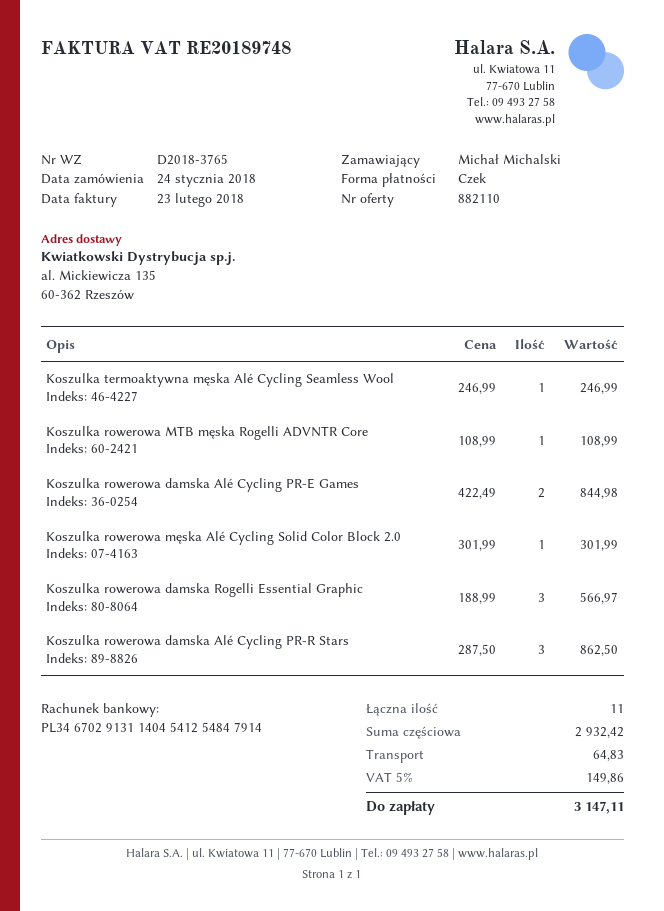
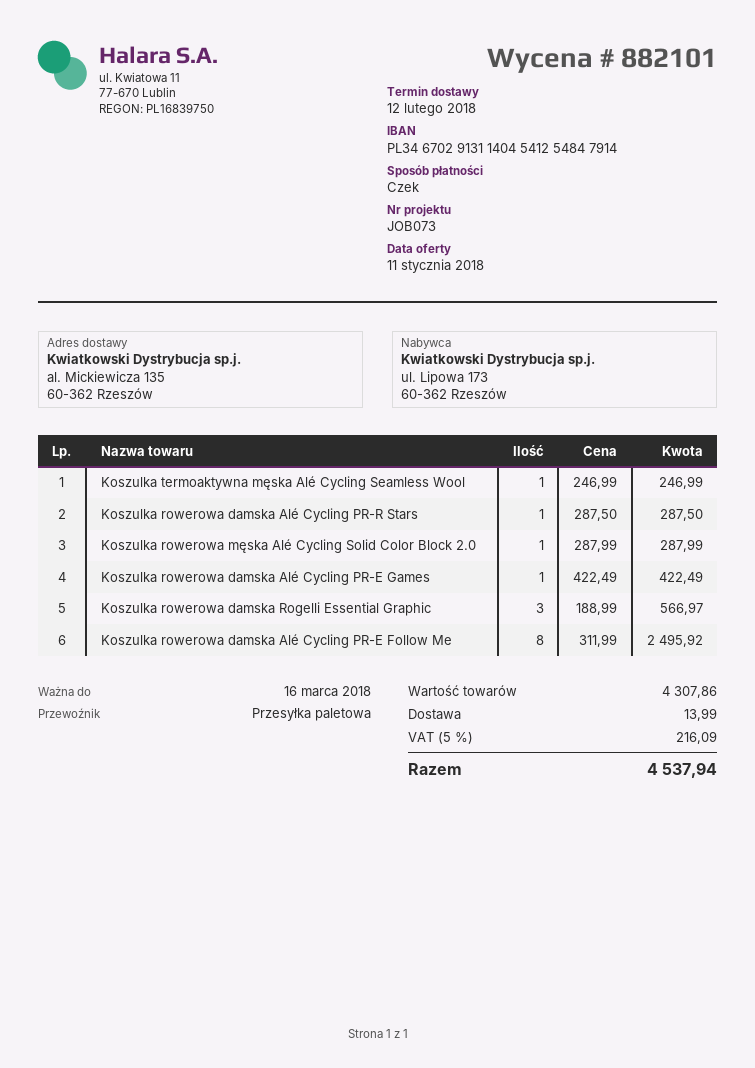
quote number: 882110 -> 882101
Koszulka rowerowa MTB męska Rogelli ADVNTR Core: 1 x 108.99 = 108.99 -> none
Koszulka rowerowa damska Alé Cycling PR-E Games: 2 x 422.49 = 844.98 -> 1 x 422.49 = 422.49
Koszulka rowerowa męska Alé Cycling Solid Color Block 2.0: 1 x 301.99 = 301.99 -> 1 x 287.99 = 287.99
Koszulka rowerowa damska Alé Cycling PR-R Stars: 3 x 287.50 = 862.50 -> 1 x 287.50 = 287.50
Koszulka rowerowa damska Alé Cycling PR-E Follow Me: none -> 8 x 311.99 = 2495.92
subtotal: 2932.42 -> 4307.86
shipping: 64.83 -> 13.99
tax: 5% = 149.86 -> 5% = 216.09
total: 3147.11 -> 4537.94

